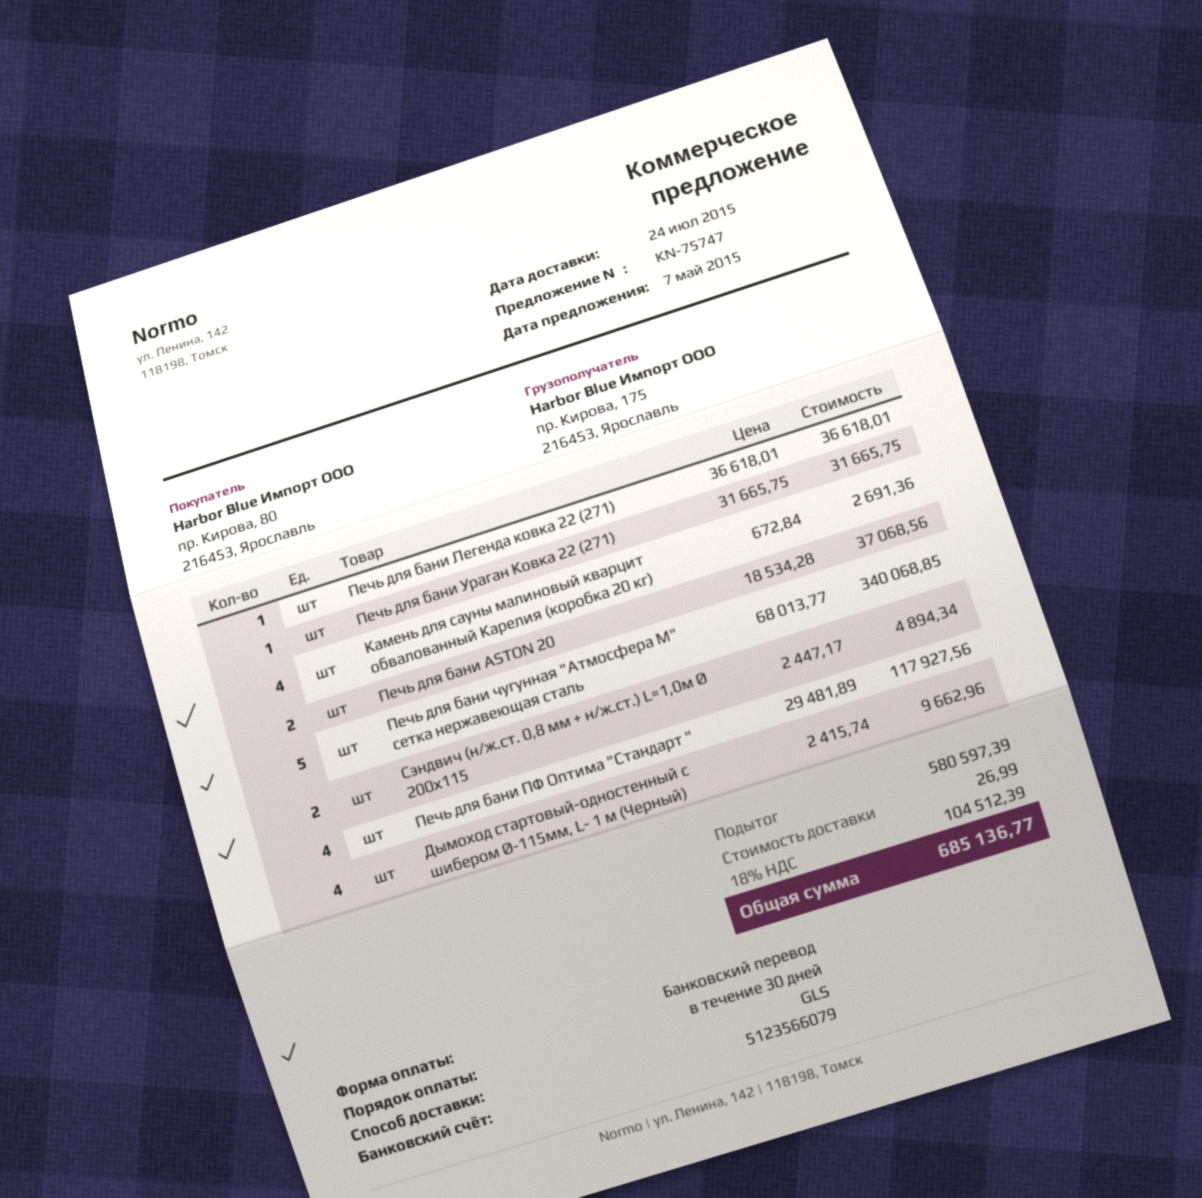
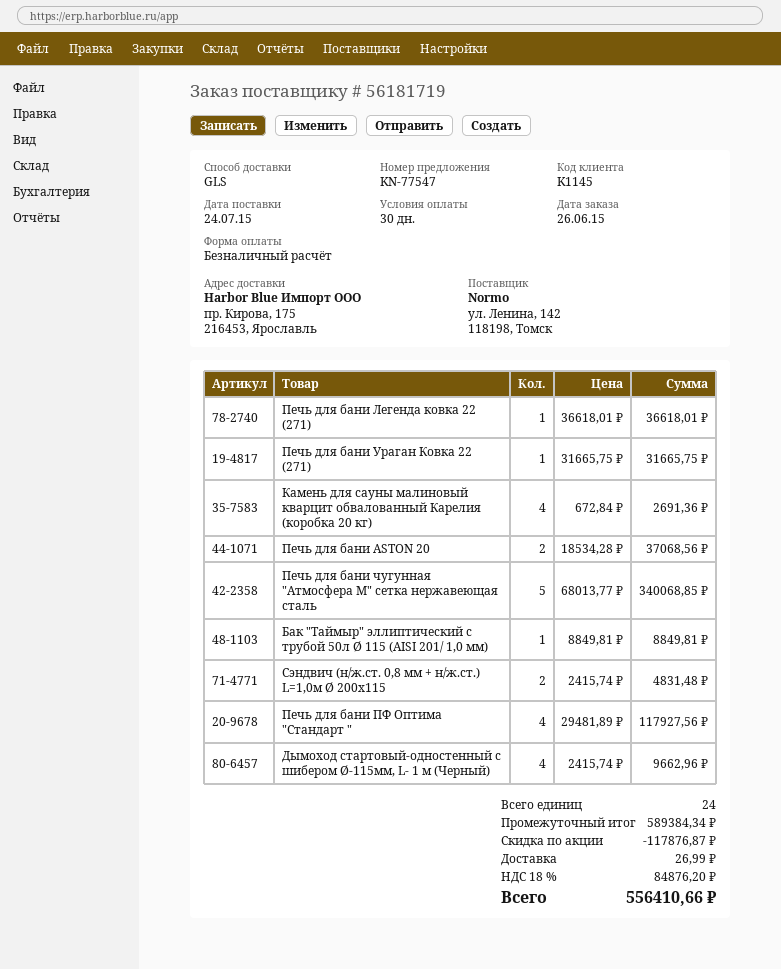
quote number: KN-75747 -> KN-77547
Сэндвич (н/ж.ст. 0,8 мм + н/ж.ст.) L=1,0м Ø 200х115: 2 x 2447.17 = 4894.34 -> 2 x 2415.74 = 4831.48
Бак "Таймыр" эллиптический с трубой 50л Ø 115 (AISI 201/ 1,0 мм): none -> 1 x 8849.81 = 8849.81
subtotal: 580597.39 -> 589384.34
discount: none -> 117876.87
tax: 18% = 104512.39 -> 18% = 84876.20
total: 685136.77 -> 556410.66

